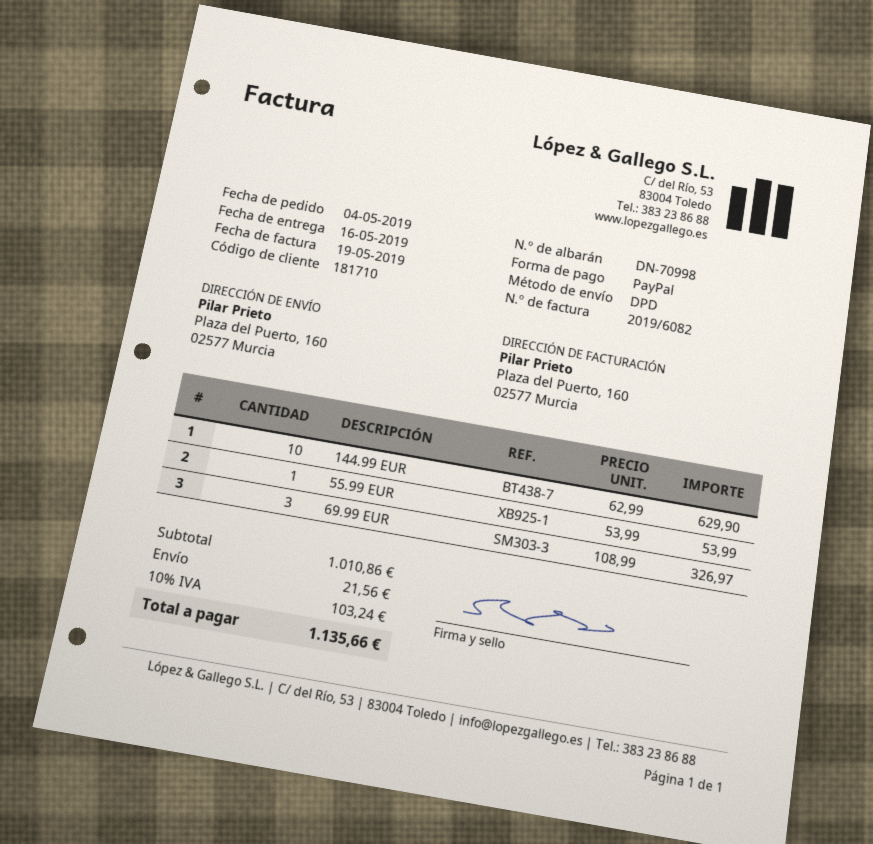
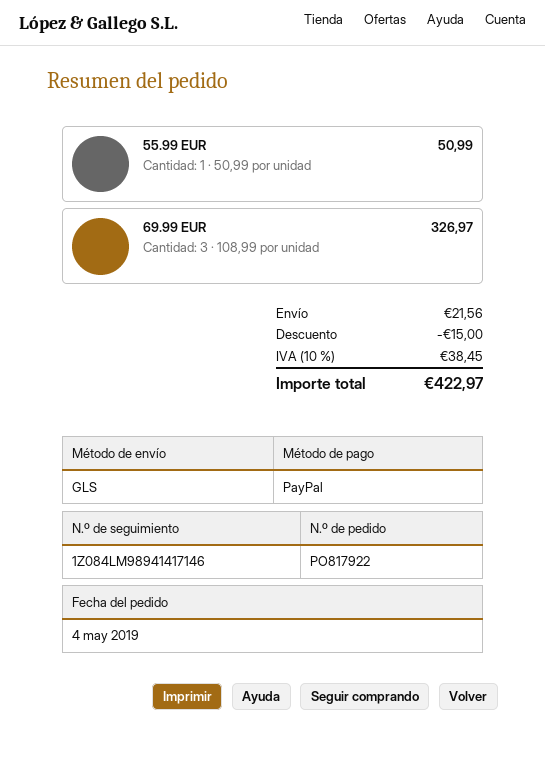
shipping method: DPD -> GLS
144.99 EUR: 10 x 62.99 = 629.90 -> none
55.99 EUR: 1 x 53.99 = 53.99 -> 1 x 50.99 = 50.99
discount: none -> 15.00
tax: 10% = 103.24 -> 10% = 38.45
total: 1135.66 -> 422.97

